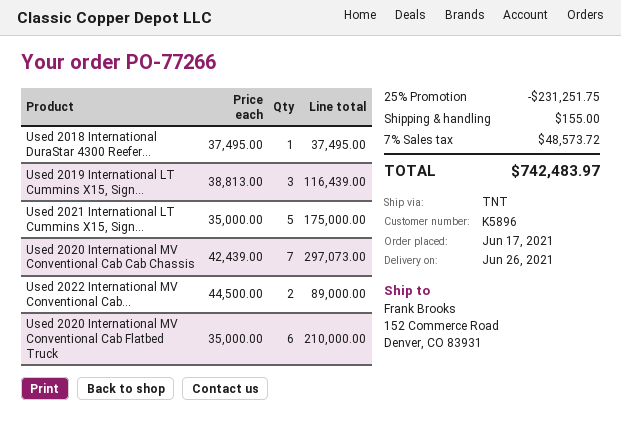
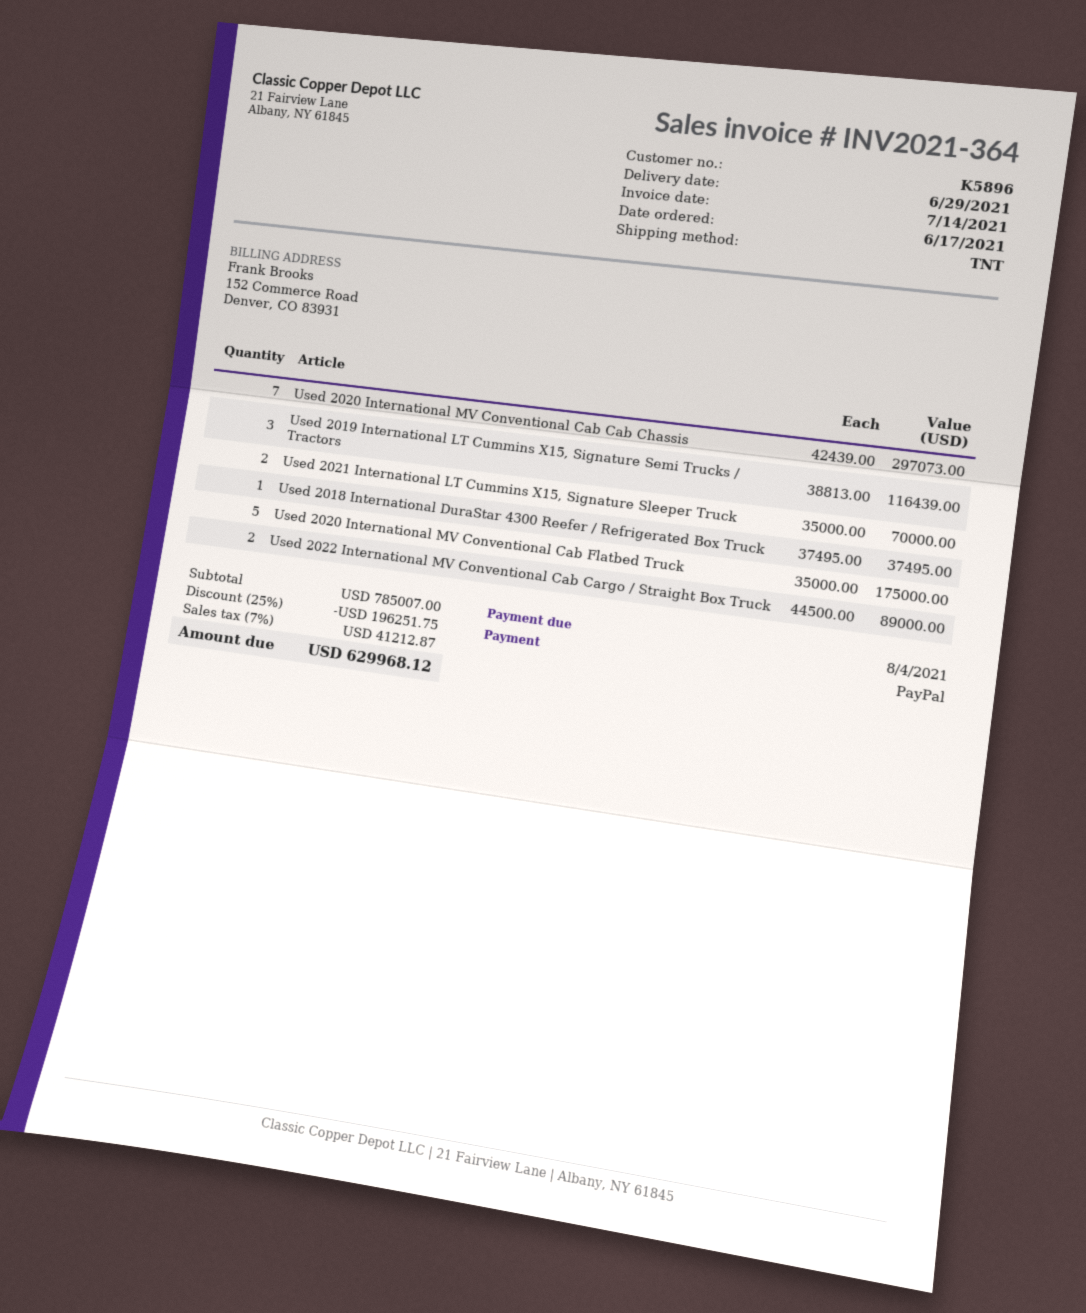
delivery date: 2021-06-26 -> 2021-06-29
Used 2021 International LT Cummins X15, Sign...: 5 x 35000.00 = 175000.00 -> 2 x 35000.00 = 70000.00
Used 2020 International MV Conventional Cab Flatbed Truck: 6 x 35000.00 = 210000.00 -> 5 x 35000.00 = 175000.00
discount: 25% = 231251.75 -> 25% = 196251.75
shipping: 155.00 -> none
tax: 7% = 48573.72 -> 7% = 41212.87
total: 742483.97 -> 629968.12

